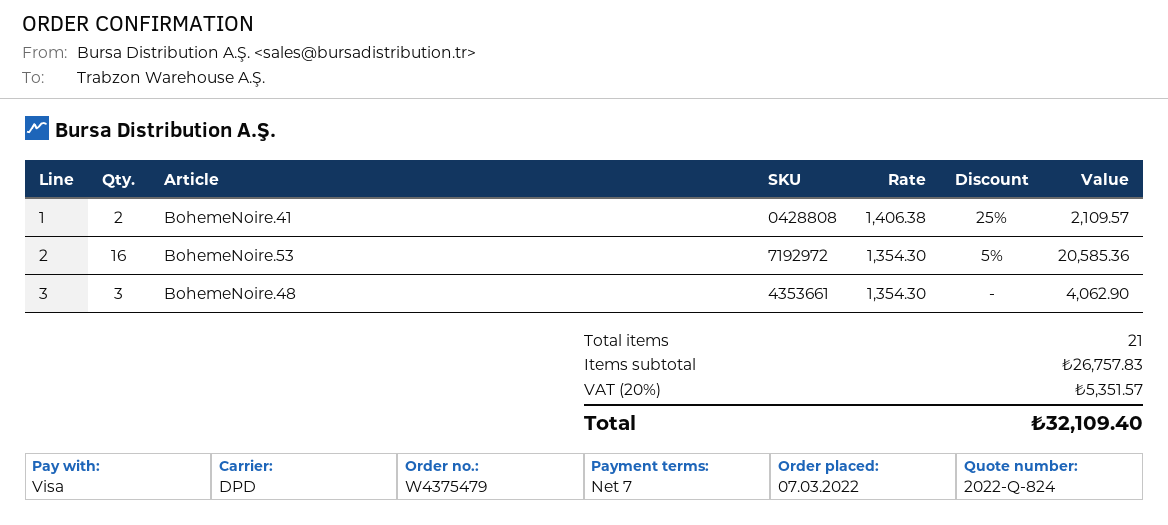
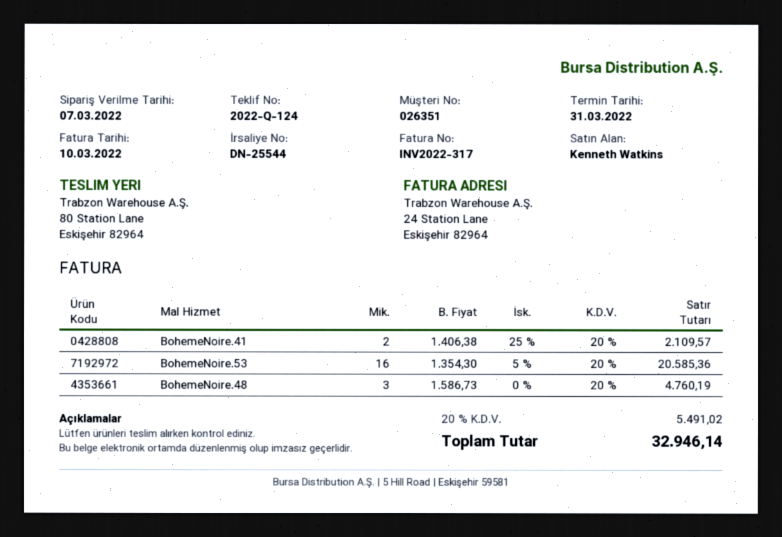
quote number: 2022-Q-824 -> 2022-Q-124
BohemeNoire.48: 3 x 1354.30 = 4062.90 -> 3 x 1586.73 = 4760.19
tax: 20% = 5351.57 -> 20% = 5491.02
total: 32109.40 -> 32946.14

